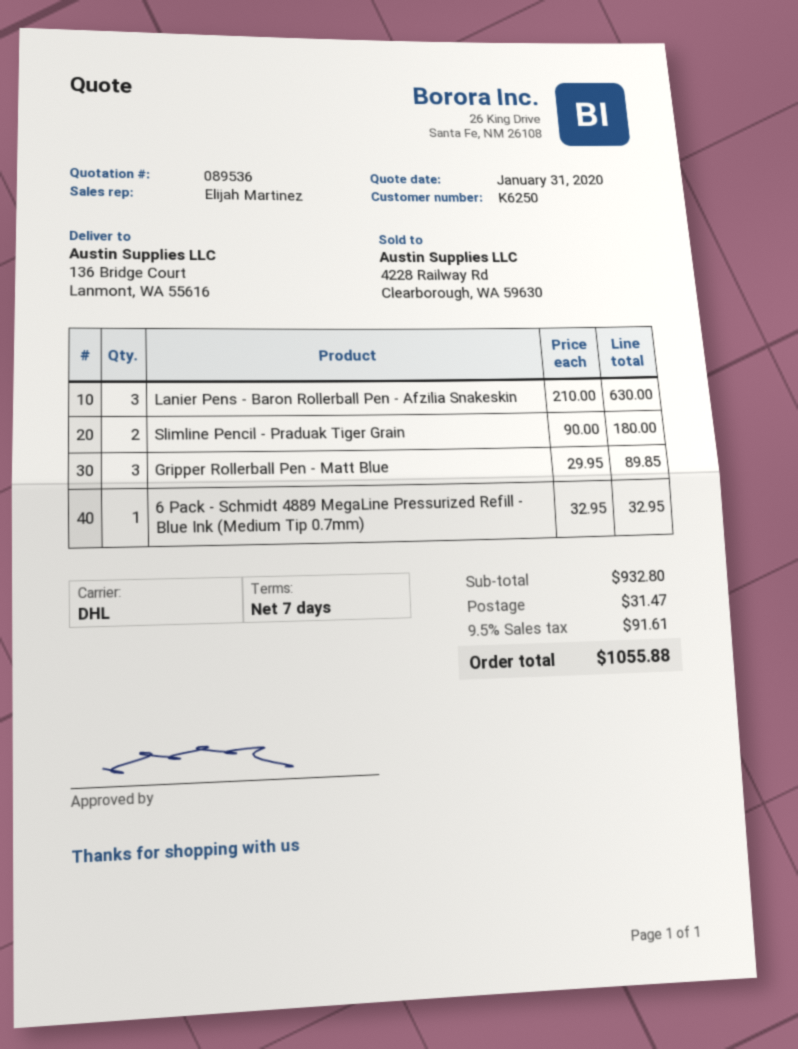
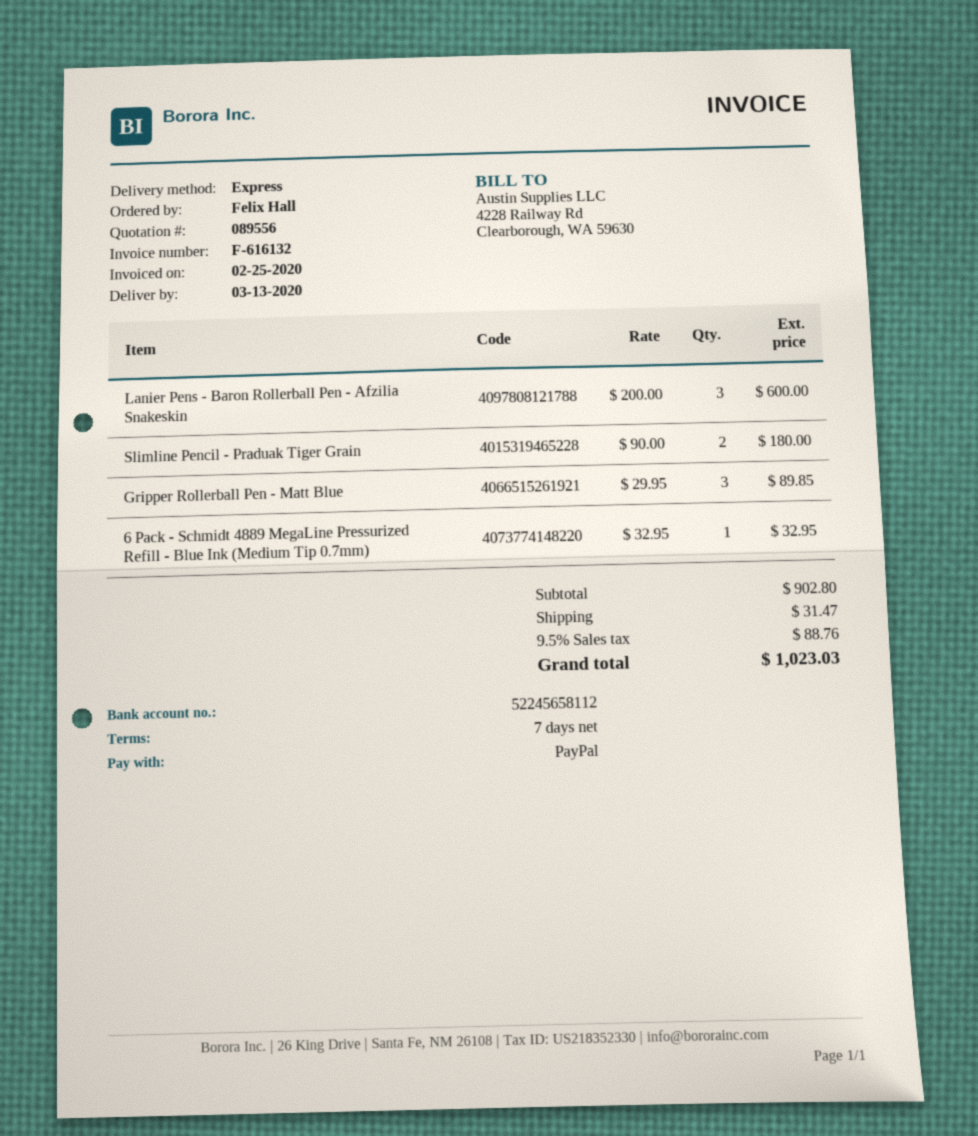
quote number: 089536 -> 089556
shipping method: DHL -> express
Lanier Pens - Baron Rollerball Pen - Afzilia Snakeskin: 3 x 210.00 = 630.00 -> 3 x 200.00 = 600.00
subtotal: 932.80 -> 902.80
tax: 9.5% = 91.61 -> 9.5% = 88.76
total: 1055.88 -> 1023.03

